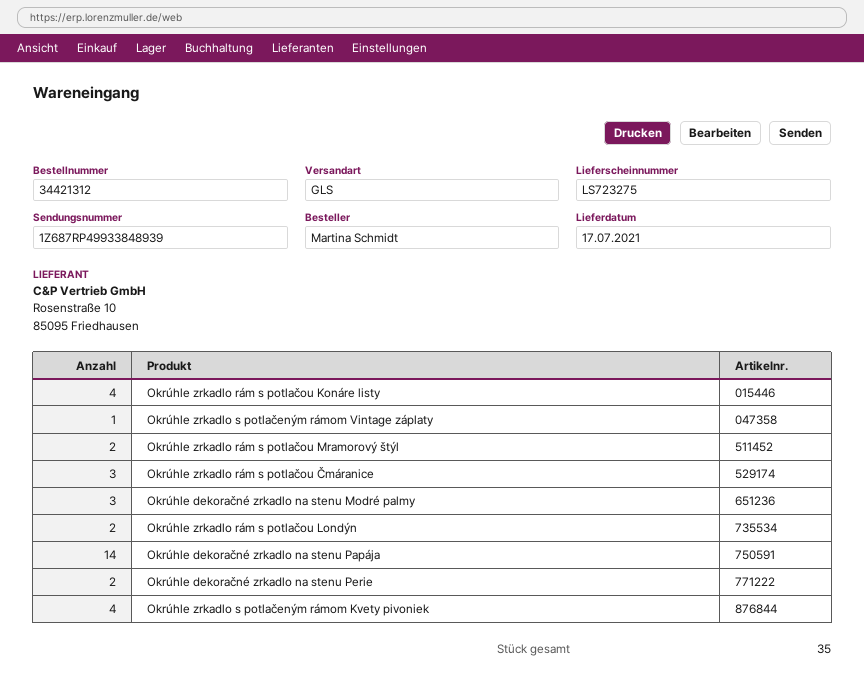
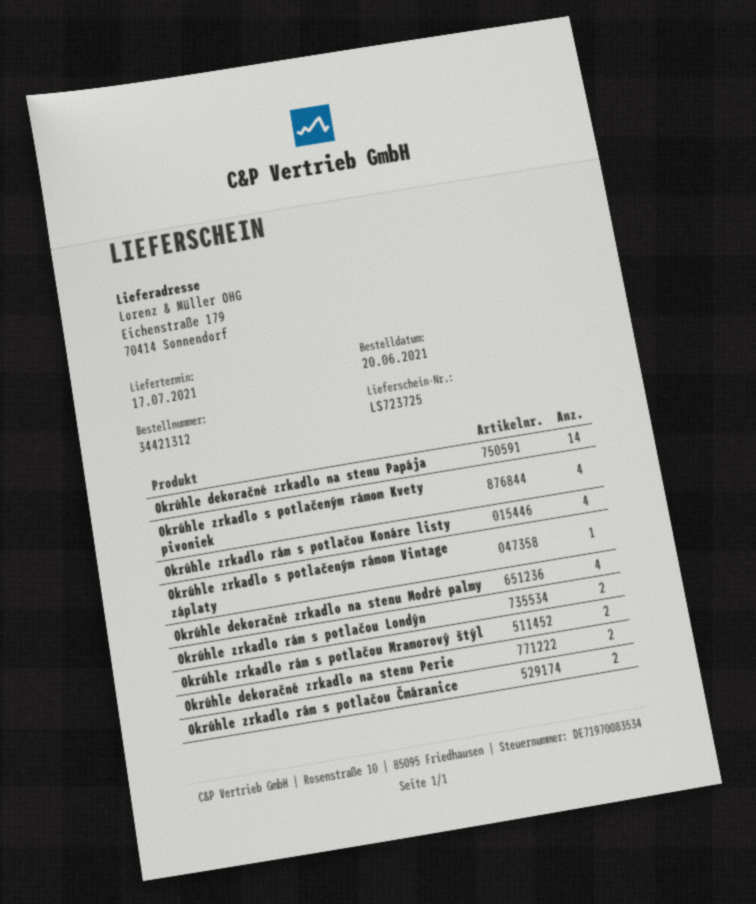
delivery note number: LS723275 -> LS723725
Okrúhle zrkadlo rám s potlačou Čmáranice: 3 -> 2
Okrúhle dekoračné zrkadlo na stenu Modré palmy: 3 -> 4

